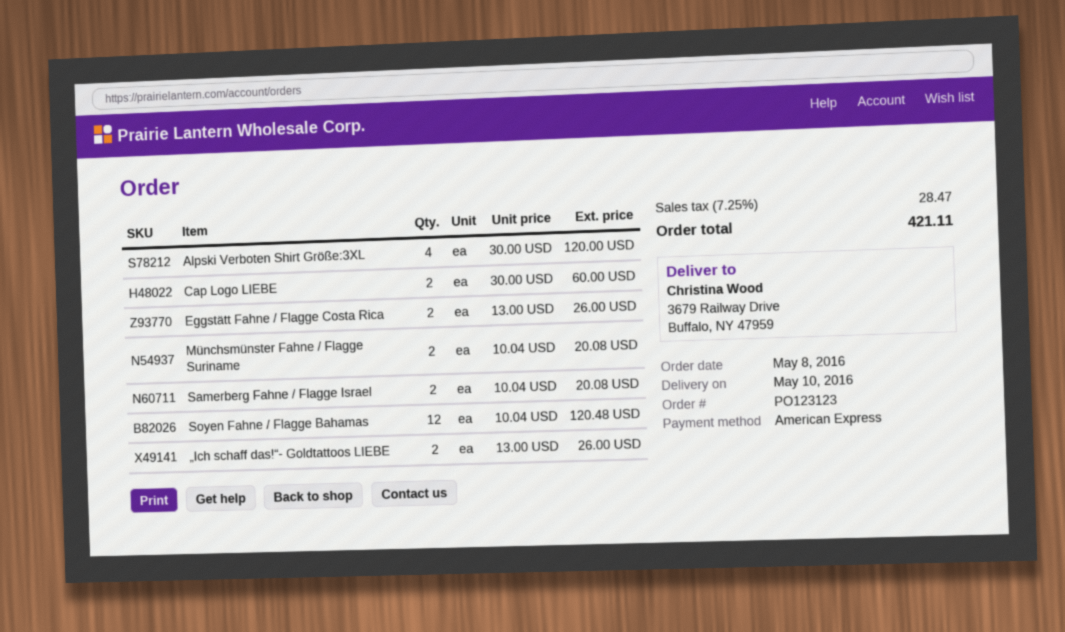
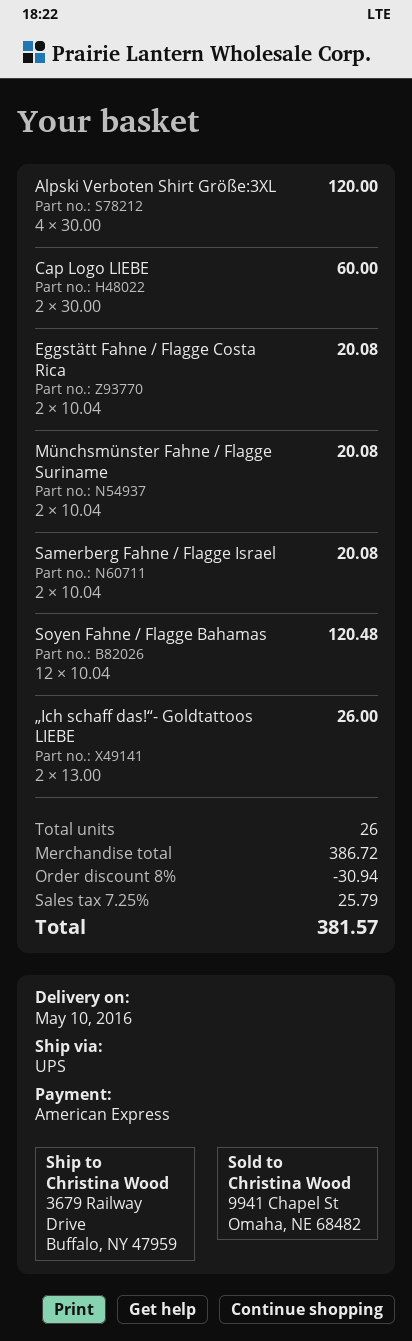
Eggstätt Fahne / Flagge Costa Rica: 2 x 13.00 = 26.00 -> 2 x 10.04 = 20.08
discount: none -> 8% = 30.94
tax: 7.25% = 28.47 -> 7.25% = 25.79
total: 421.11 -> 381.57

